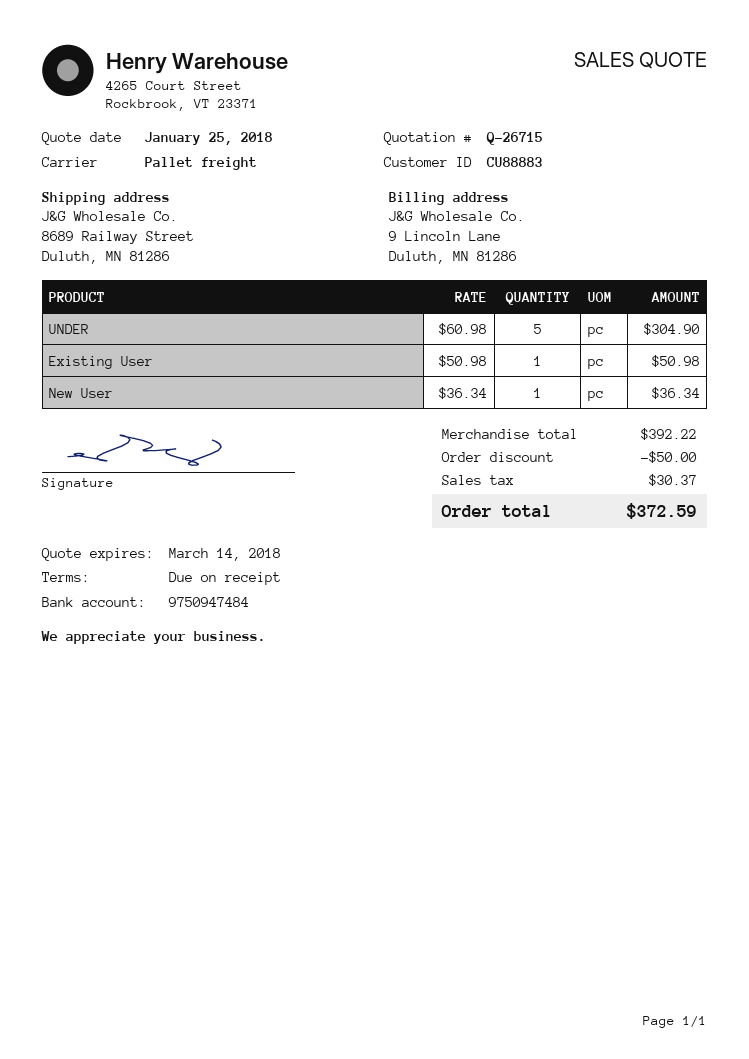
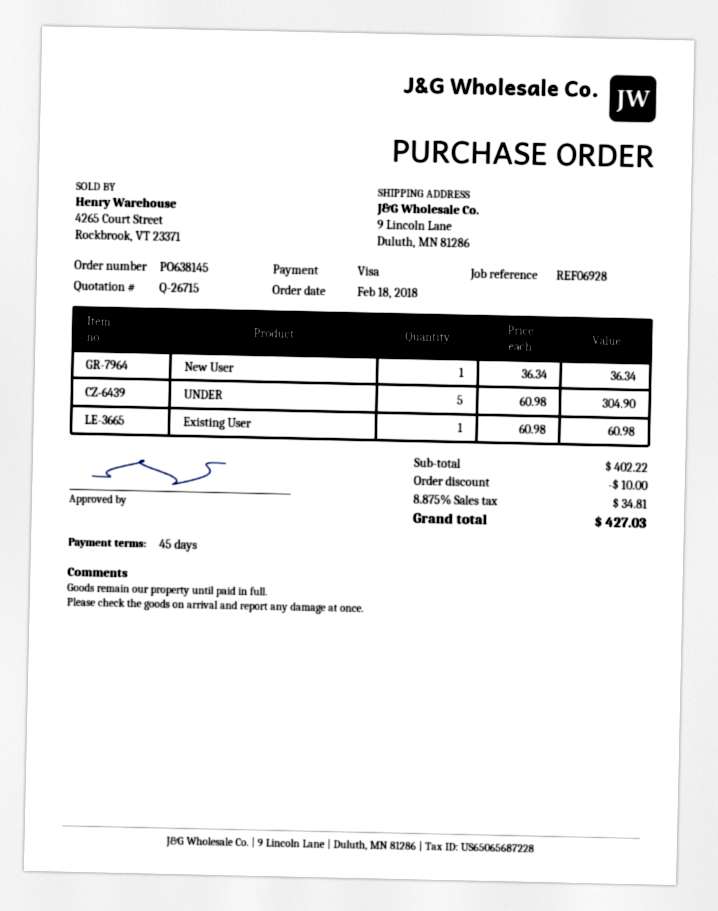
payment terms: on receipt -> 45 days
ship to: 8689 Railway Street, Duluth, MN 81286 -> 9 Lincoln Lane, Duluth, MN 81286
Existing User: 1 x 50.98 = 50.98 -> 1 x 60.98 = 60.98
subtotal: 392.22 -> 402.22
discount: 50.00 -> 10.00
tax: 30.37 -> 34.81
total: 372.59 -> 427.03

